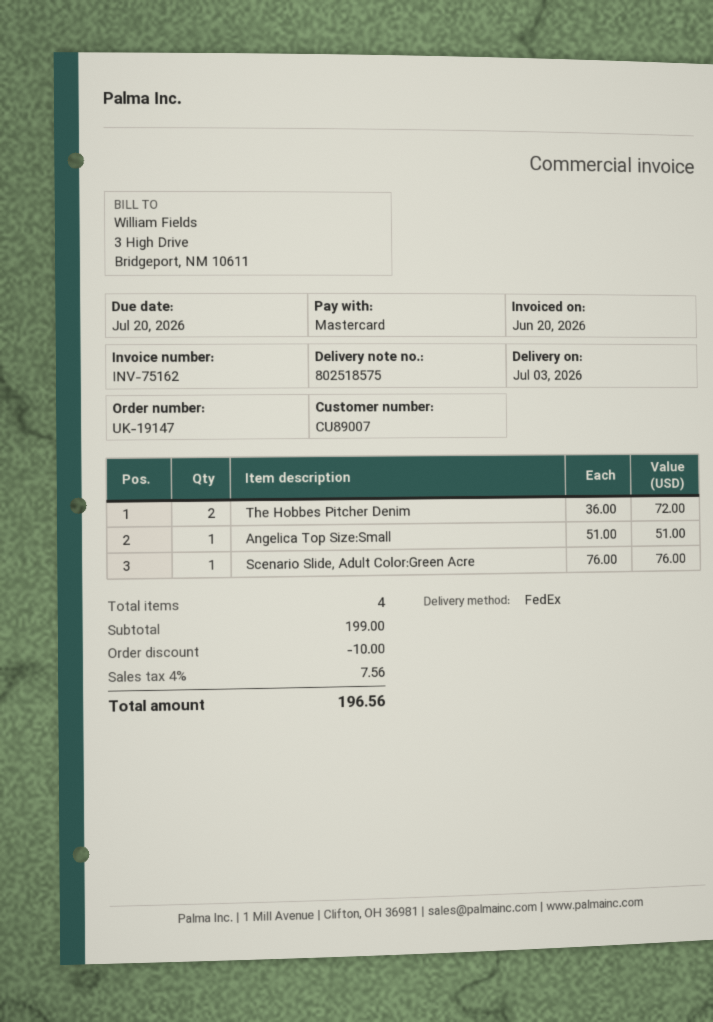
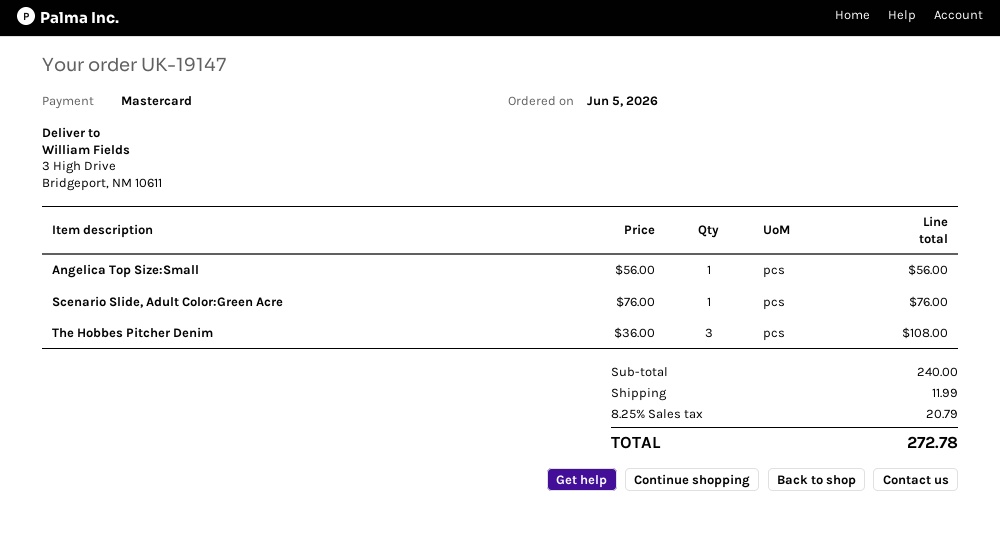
The Hobbes Pitcher Denim: 2 x 36.00 = 72.00 -> 3 x 36.00 = 108.00
Angelica Top Size:Small: 1 x 51.00 = 51.00 -> 1 x 56.00 = 56.00
subtotal: 199.00 -> 240.00
discount: 10.00 -> none
shipping: none -> 11.99
tax: 4% = 7.56 -> 8.25% = 20.79
total: 196.56 -> 272.78

